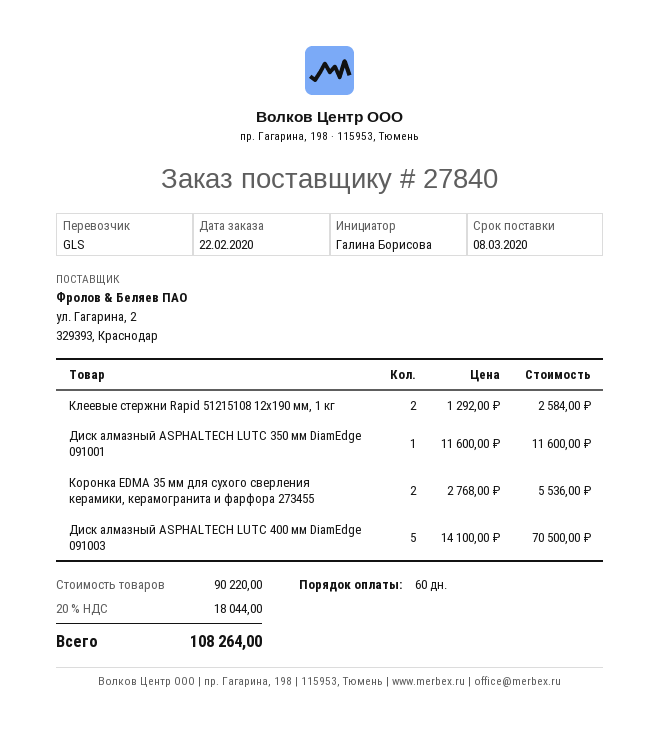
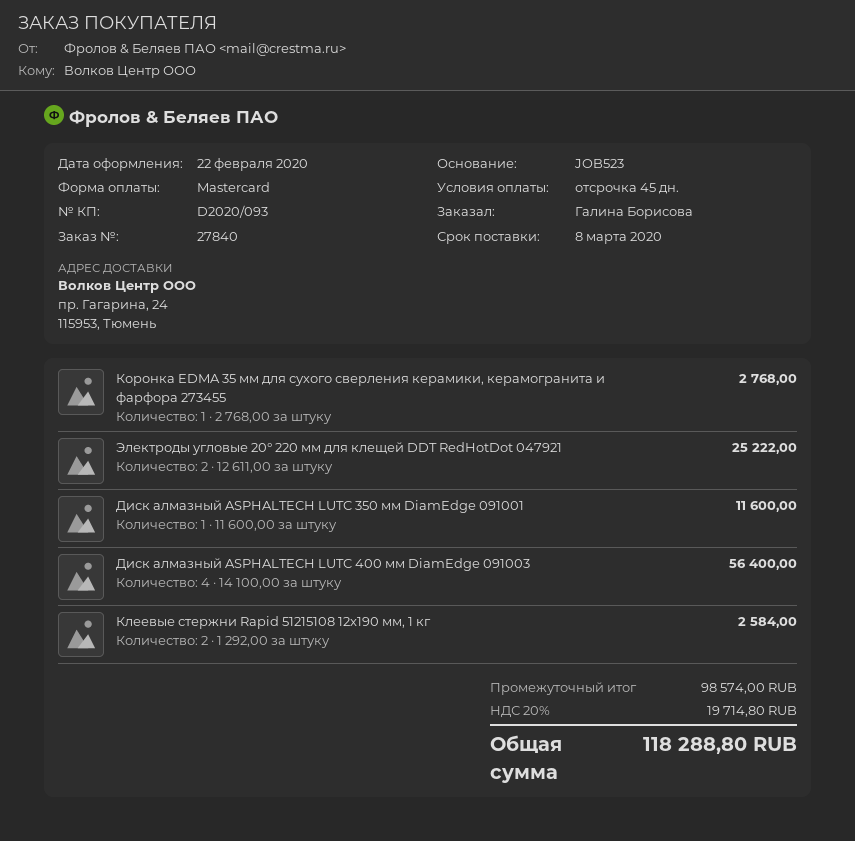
payment terms: 60 days -> 45 days
Коронка EDMA 35 мм для сухого сверления керамики, керамогранита и фарфора 273455: 2 x 2768.00 = 5536.00 -> 1 x 2768.00 = 2768.00
Диск алмазный ASPHALTECH LUTC 400 мм DiamEdge 091003: 5 x 14100.00 = 70500.00 -> 4 x 14100.00 = 56400.00
Электроды угловые 20° 220 мм для клещей DDT RedHotDot 047921: none -> 2 x 12611.00 = 25222.00
subtotal: 90220.00 -> 98574.00
tax: 20% = 18044.00 -> 20% = 19714.80
total: 108264.00 -> 118288.80

